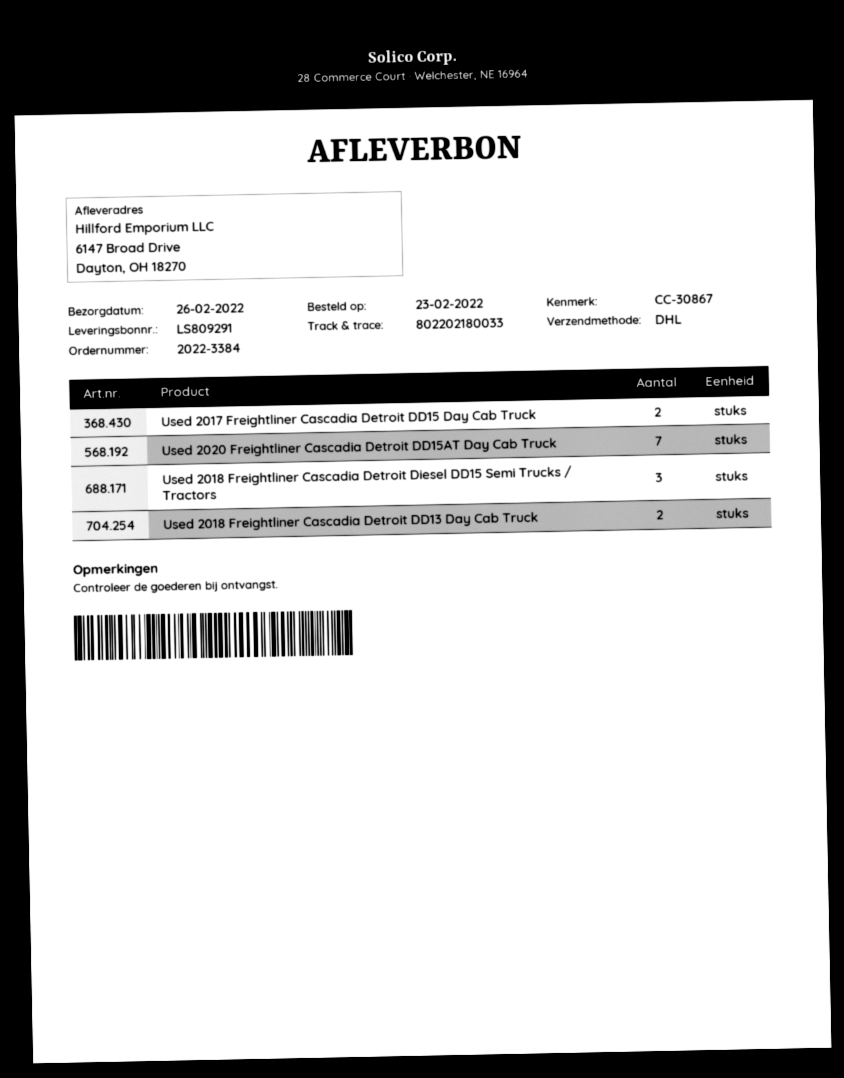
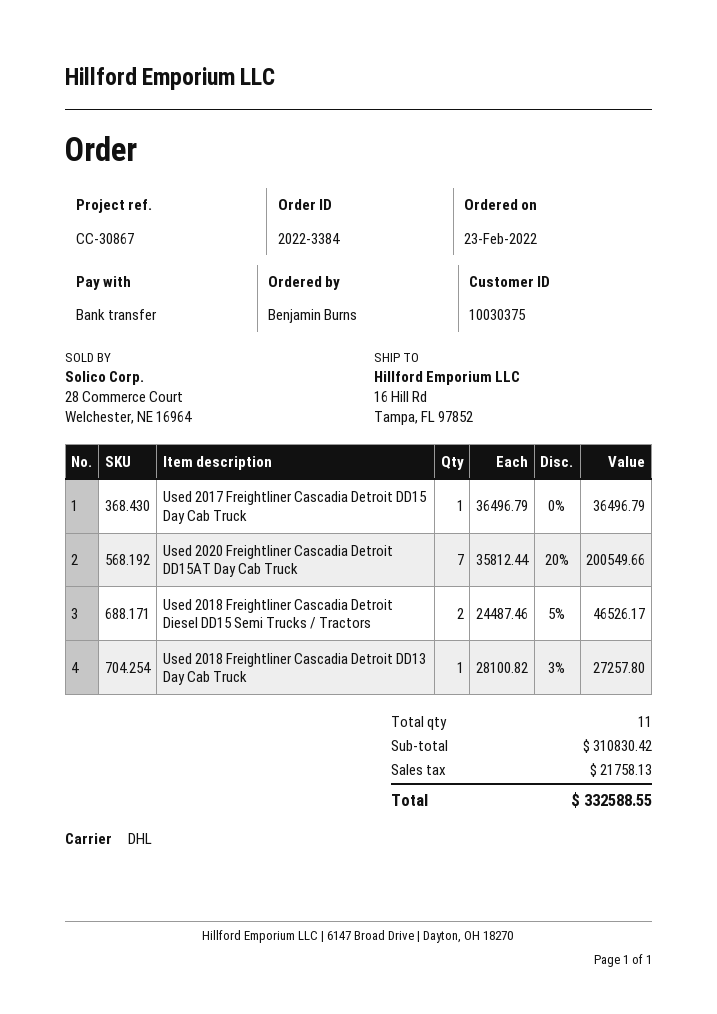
ship to: 6147 Broad Drive, Dayton, OH 18270 -> 16 Hill Rd, Tampa, FL 97852
Used 2017 Freightliner Cascadia Detroit DD15 Day Cab Truck: 2 -> 1
Used 2018 Freightliner Cascadia Detroit Diesel DD15 Semi Trucks / Tractors: 3 -> 2
Used 2018 Freightliner Cascadia Detroit DD13 Day Cab Truck: 2 -> 1

